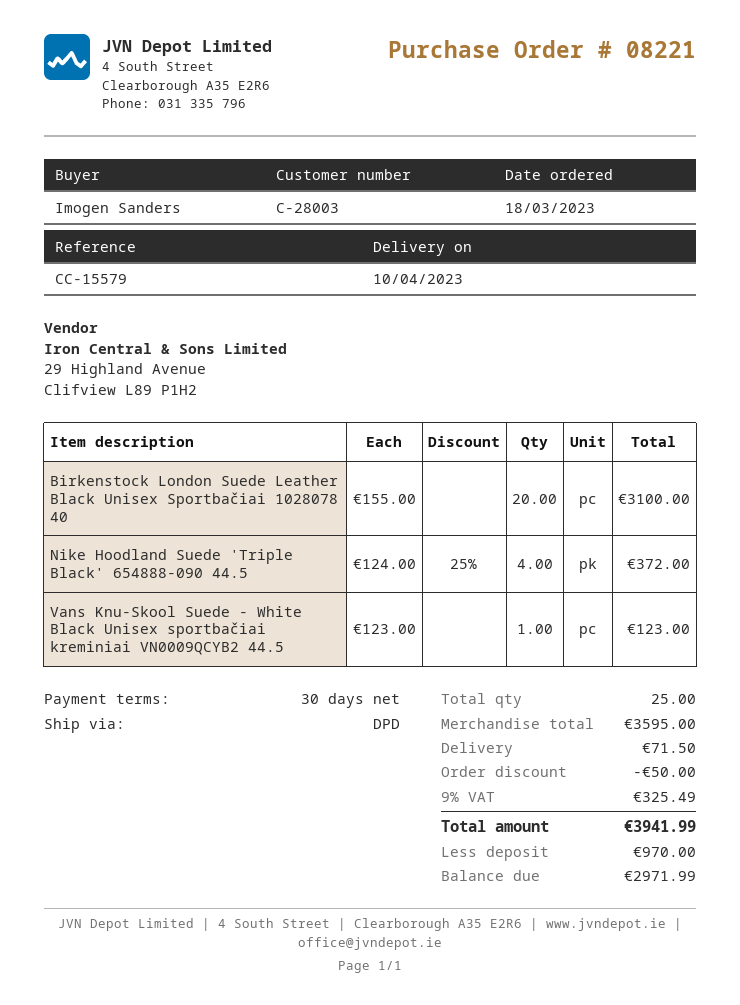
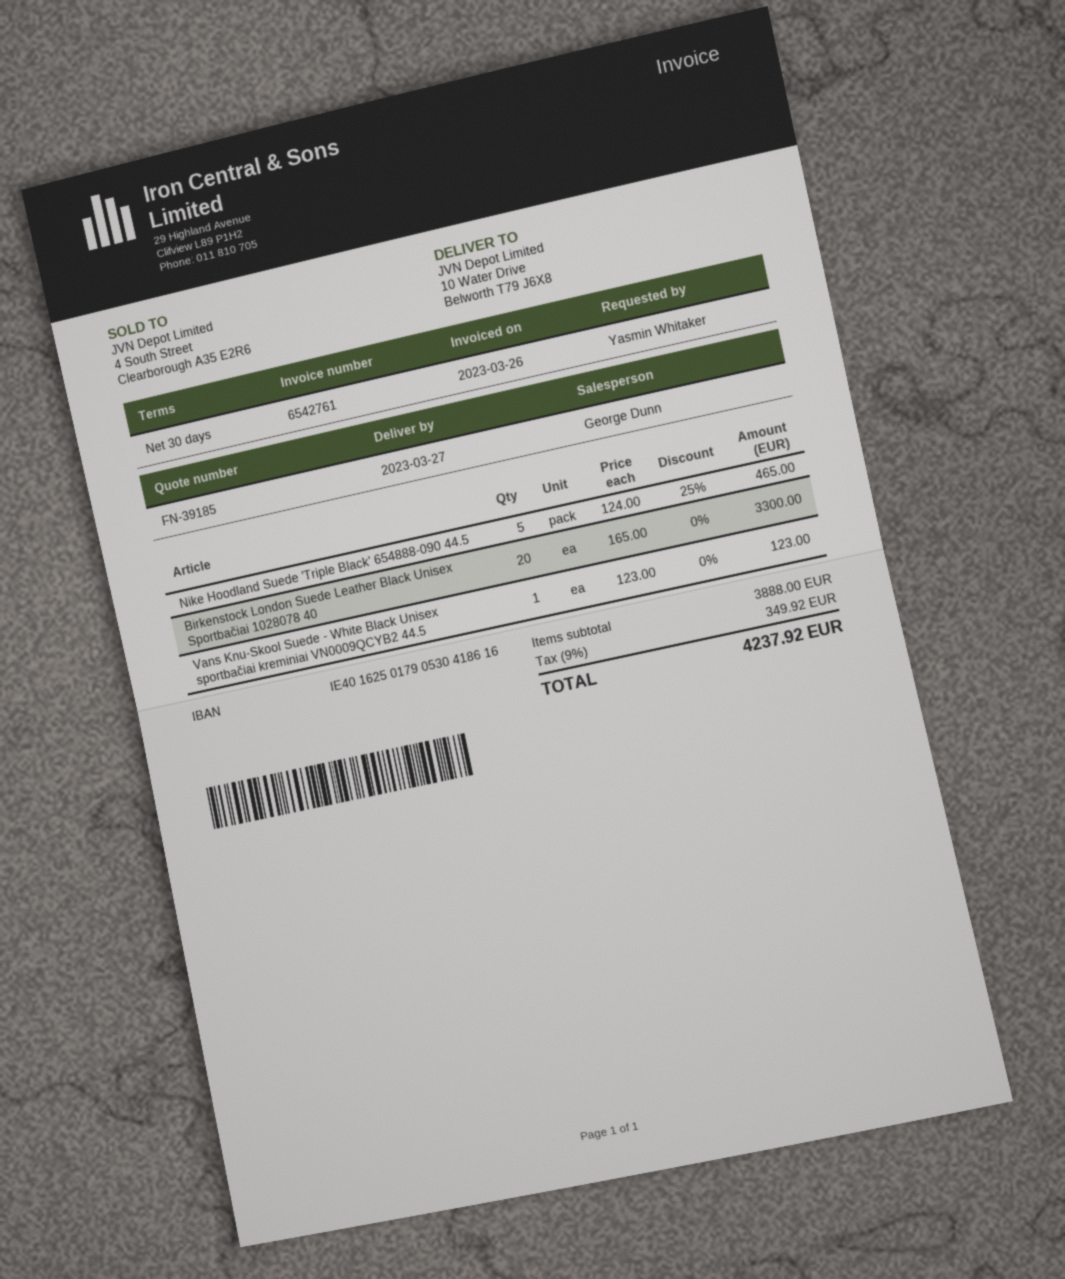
delivery date: 2023-04-10 -> 2023-03-27
ordered by: Imogen Sanders -> Yasmin Whitaker
Birkenstock London Suede Leather Black Unisex Sportbačiai 1028078 40: 20 x 155.00 = 3100.00 -> 20 x 165.00 = 3300.00
Nike Hoodland Suede 'Triple Black' 654888-090 44.5: 4 x 124.00 - 25% = 372.00 -> 5 x 124.00 - 25% = 465.00
subtotal: 3595.00 -> 3888.00
discount: 50.00 -> none
shipping: 71.50 -> none
tax: 9% = 325.49 -> 9% = 349.92
total: 3941.99 -> 4237.92

